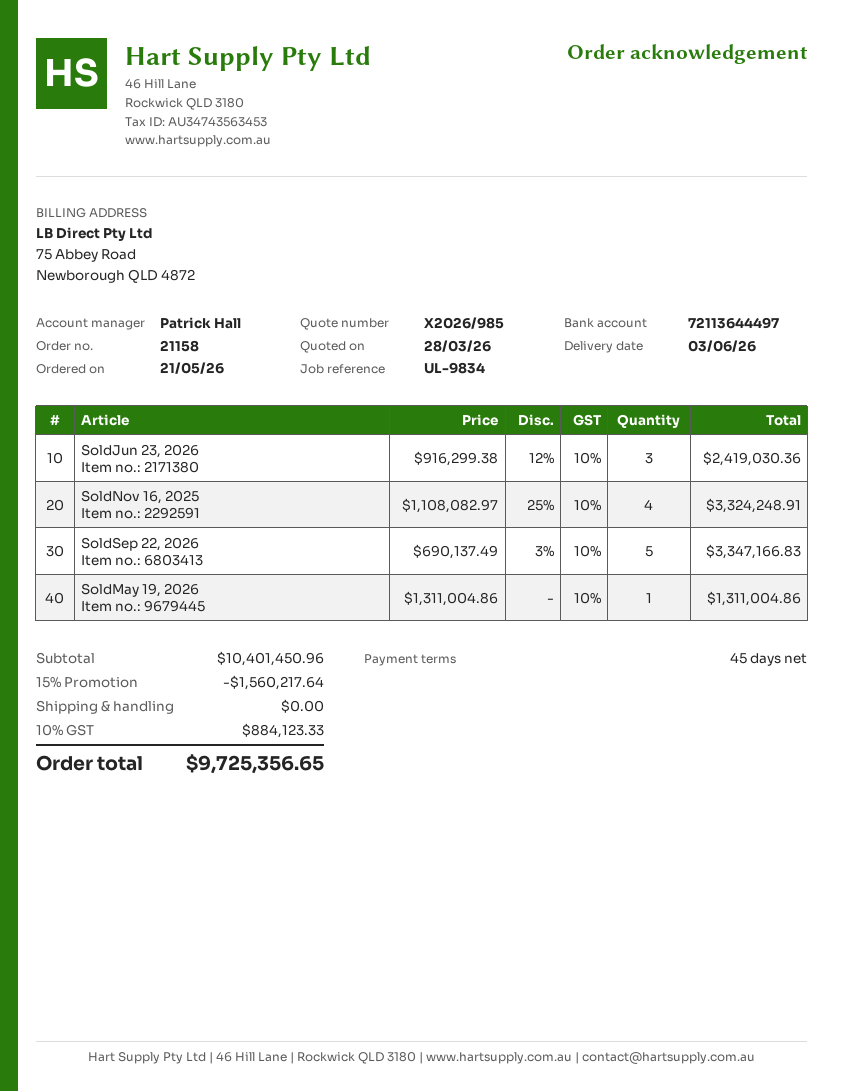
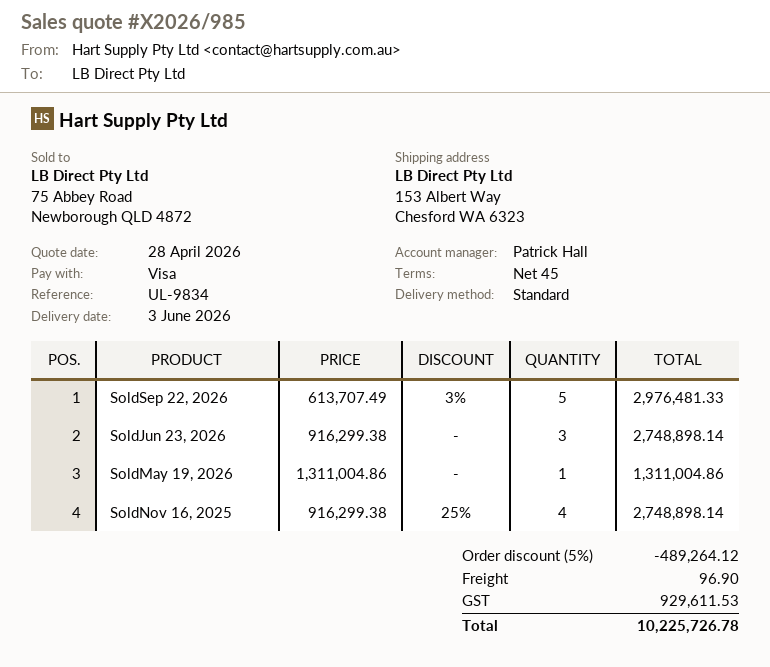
quote date: 2026-03-28 -> 2026-04-28
SoldJun 23, 2026: 3 x 916299.38 - 12% = 2419030.36 -> 3 x 916299.38 = 2748898.14
SoldNov 16, 2025: 4 x 1108082.97 - 25% = 3324248.91 -> 4 x 916299.38 - 25% = 2748898.14
SoldSep 22, 2026: 5 x 690137.49 - 3% = 3347166.83 -> 5 x 613707.49 - 3% = 2976481.33
discount: 15% = 1560217.64 -> 5% = 489264.12
shipping: 0.00 -> 96.90
tax: 884123.33 -> 929611.53
total: 9725356.65 -> 10225726.78

